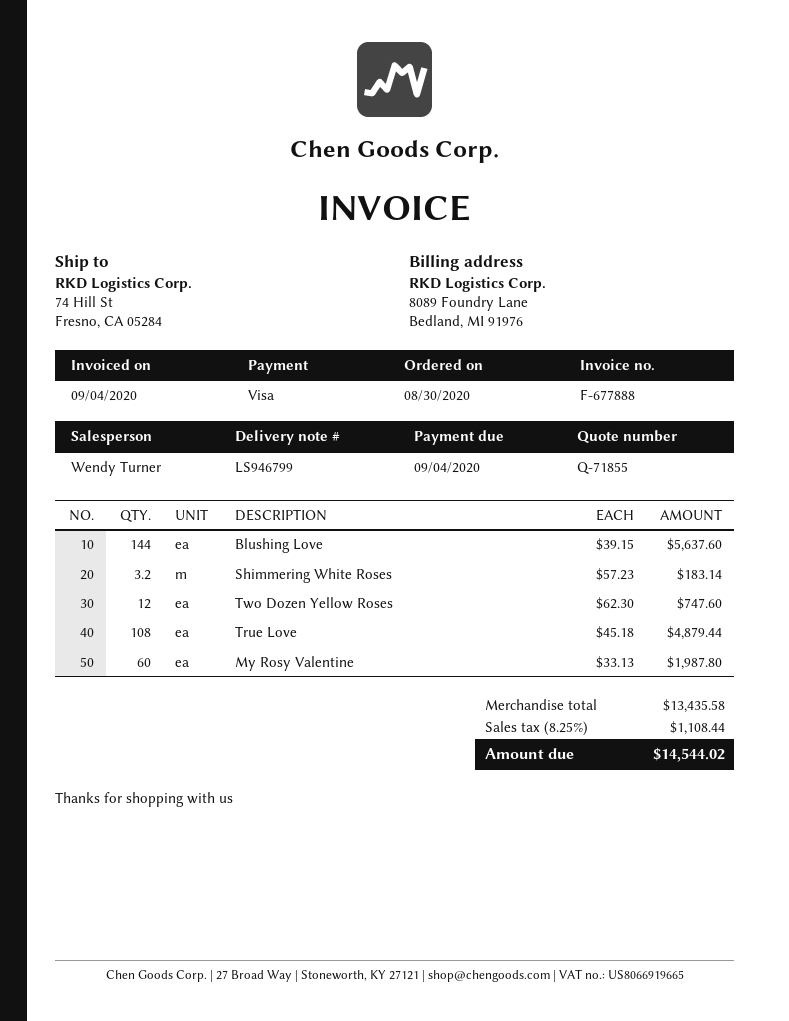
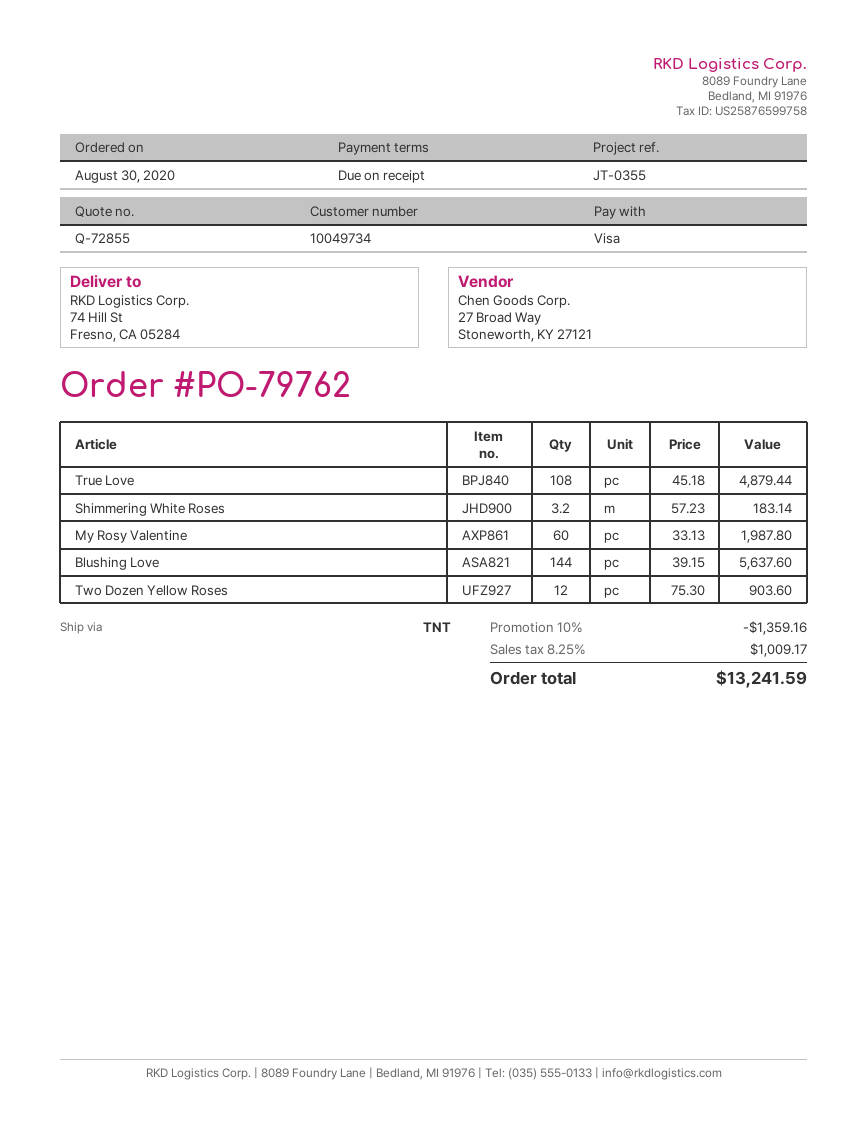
quote number: Q-71855 -> Q-72855
Two Dozen Yellow Roses: 12 x 62.30 = 747.60 -> 12 x 75.30 = 903.60
discount: none -> 10% = 1359.16
tax: 8.25% = 1108.44 -> 8.25% = 1009.17
total: 14544.02 -> 13241.59

